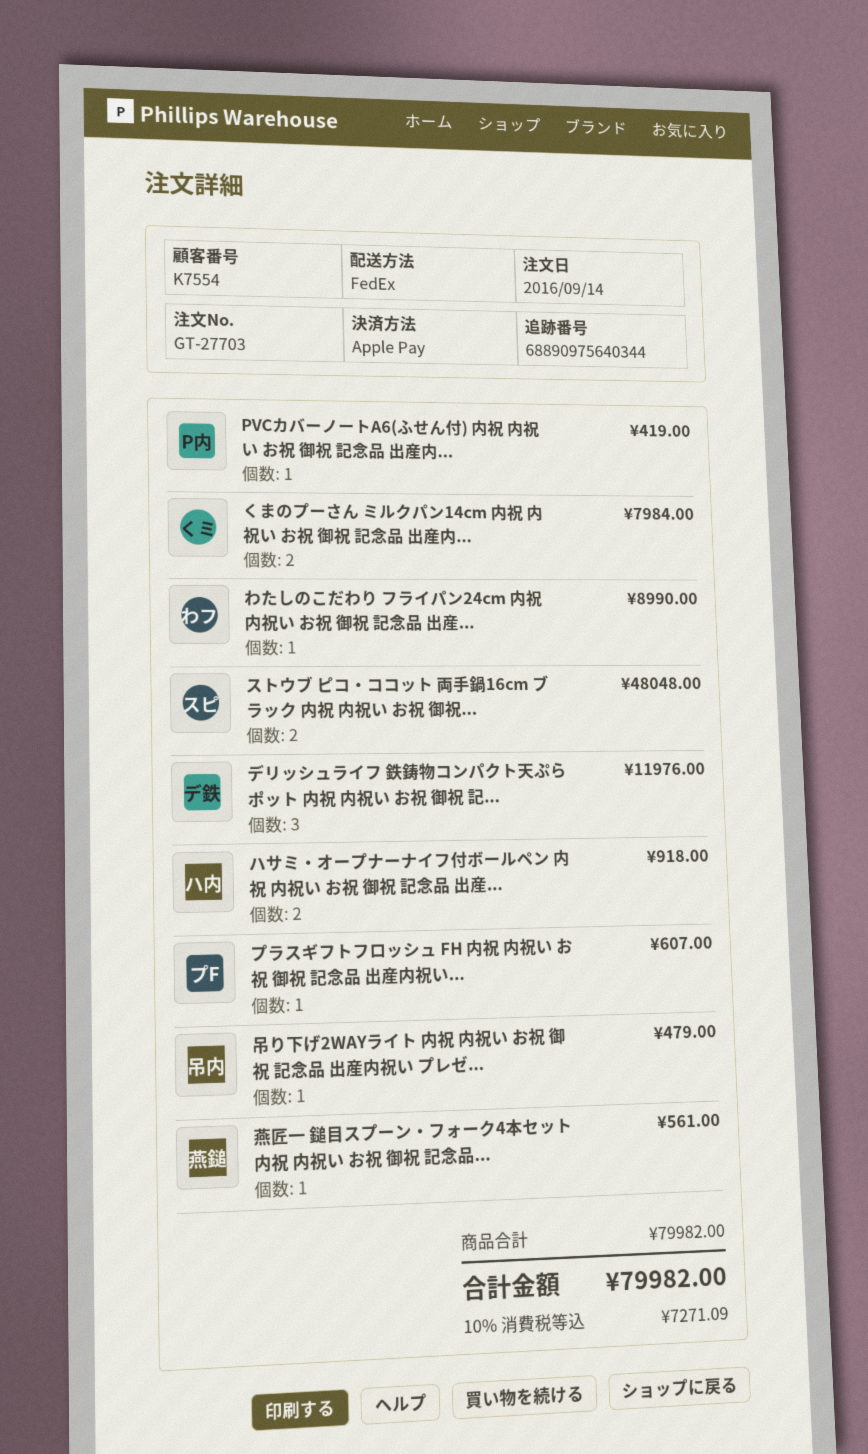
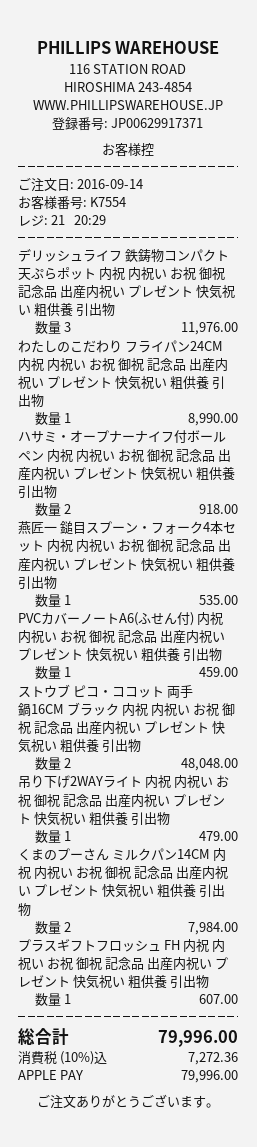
PVCカバーノートA6(ふせん付) 内祝 内祝い お祝 御祝 記念品 出産内...: 1 for 419.00 -> 1 for 459.00
燕匠一 鎚目スプーン・フォーク4本セット 内祝 内祝い お祝 御祝 記念品...: 1 for 561.00 -> 1 for 535.00
tax: 10% = 7271.09 -> 10% = 7272.36
total: 79982.00 -> 79996.00

